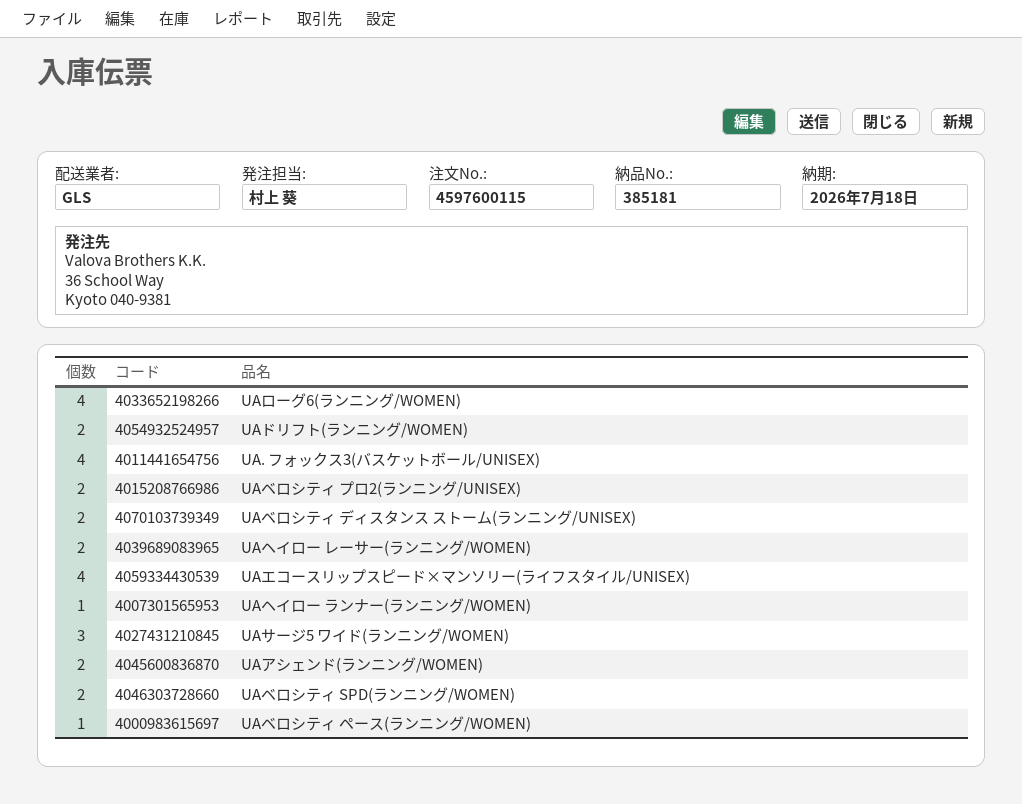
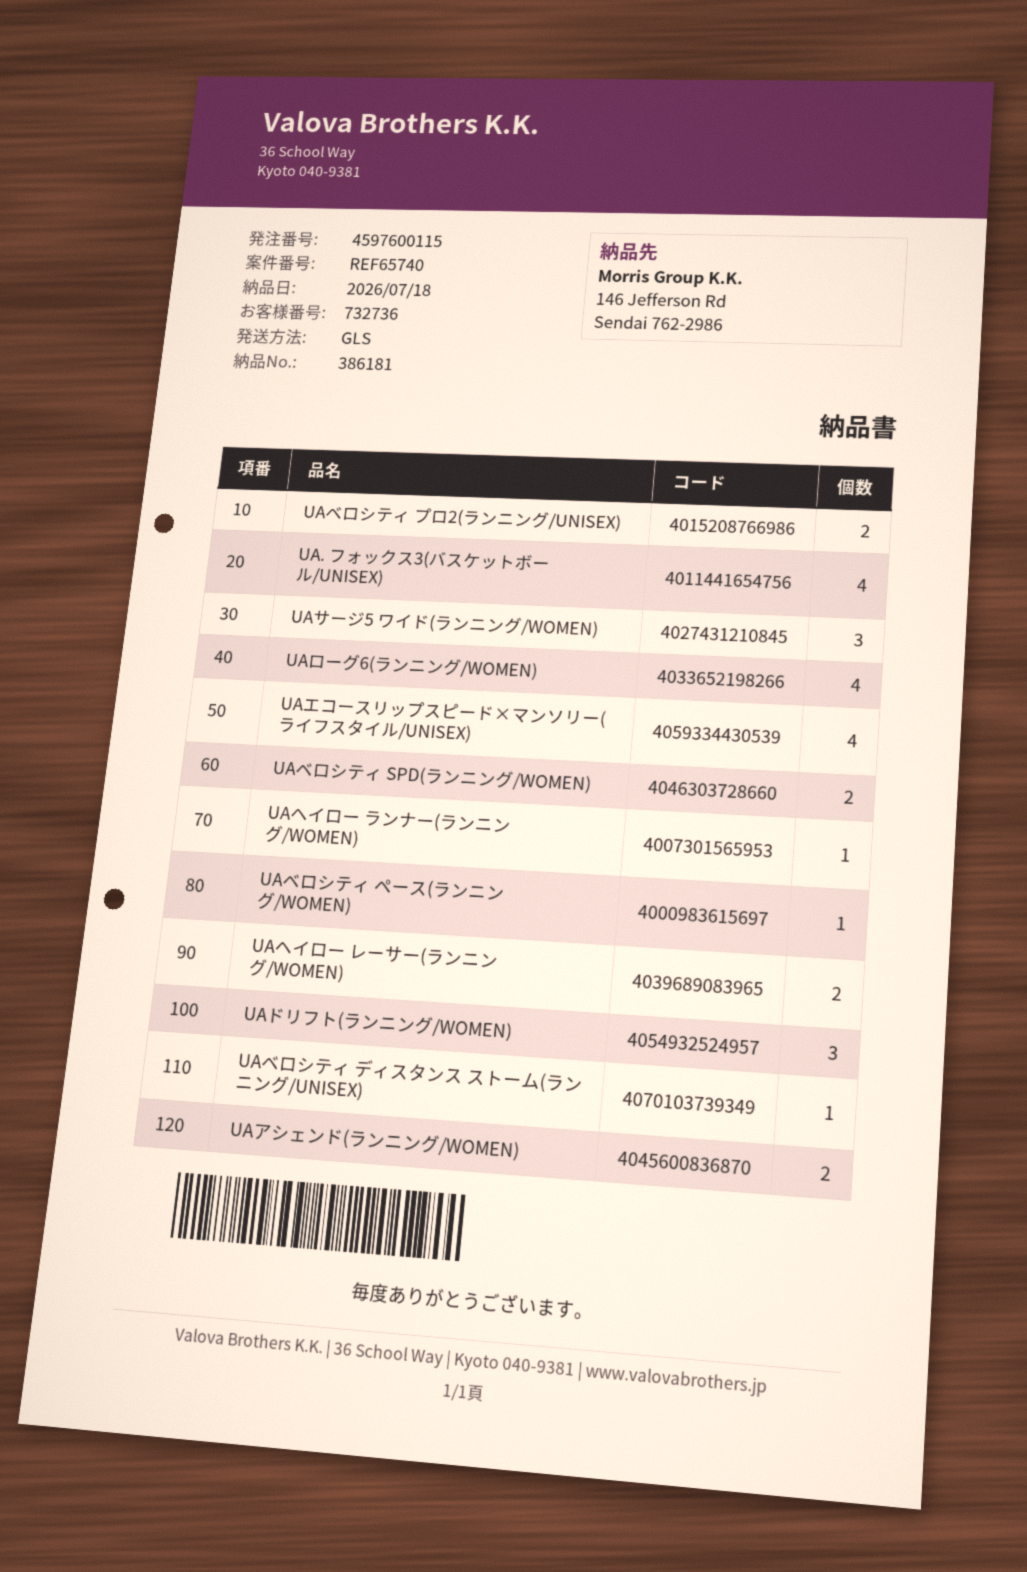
delivery note number: 385181 -> 386181
UAドリフト(ランニング/WOMEN): 2 -> 3
UAベロシティ ディスタンス ストーム(ランニング/UNISEX): 2 -> 1

